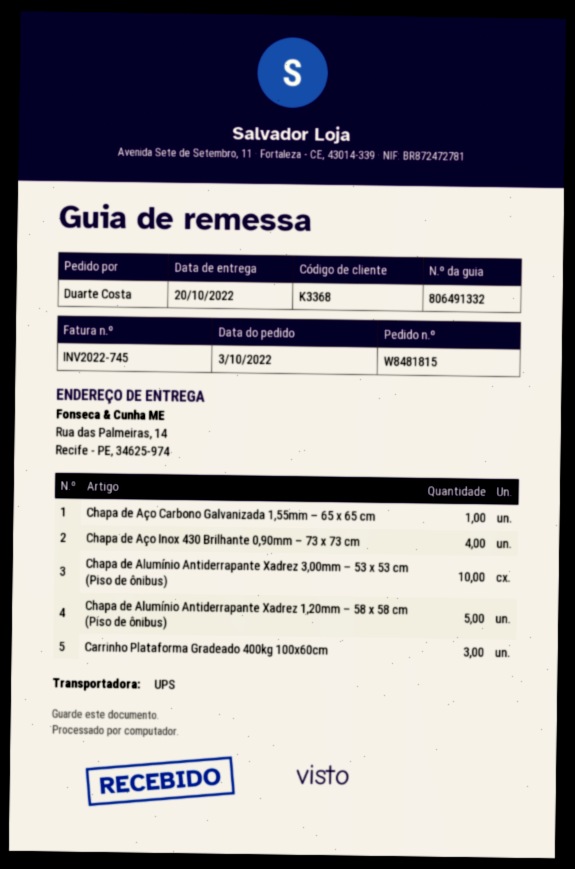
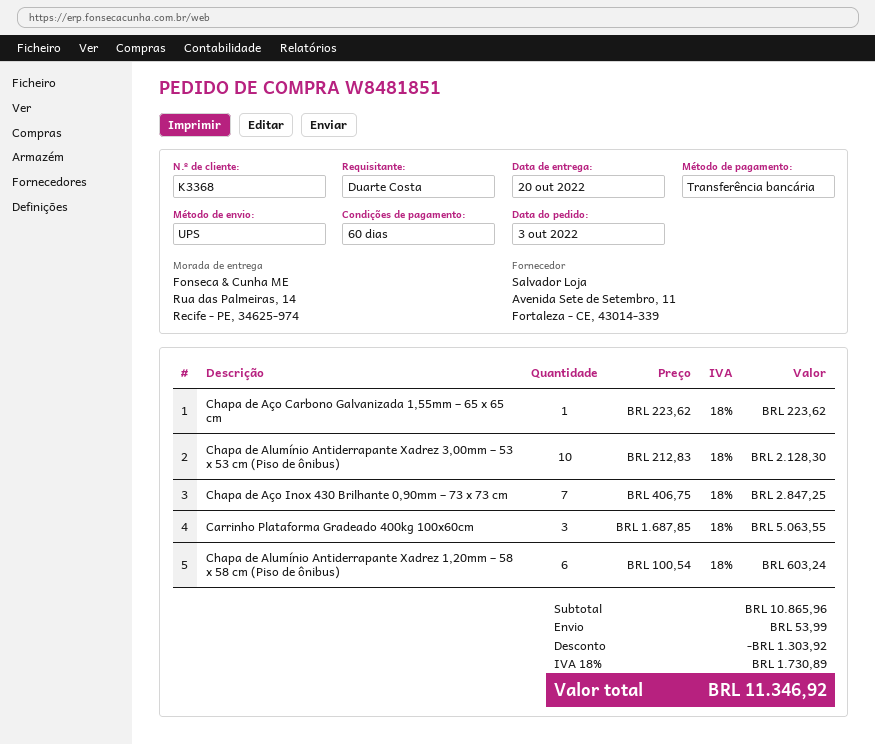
order number: W8481815 -> W8481851
Chapa de Aço Inox 430 Brilhante 0,90mm – 73 x 73 cm: 4 -> 7
Chapa de Alumínio Antiderrapante Xadrez 1,20mm – 58 x 58 cm (Piso de ônibus): 5 -> 6

